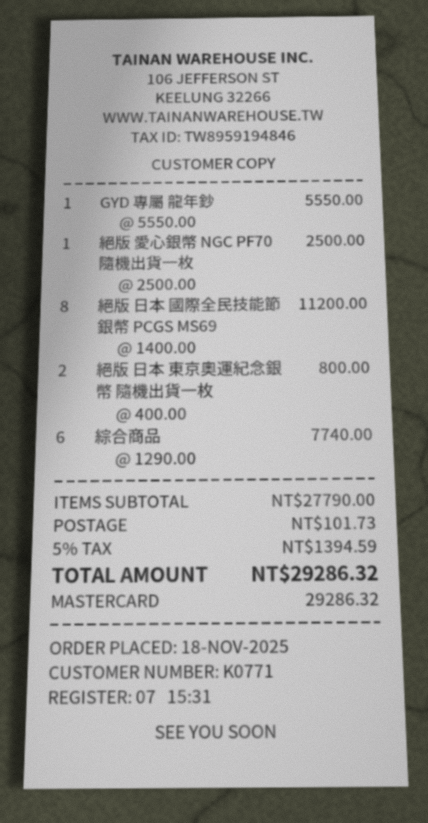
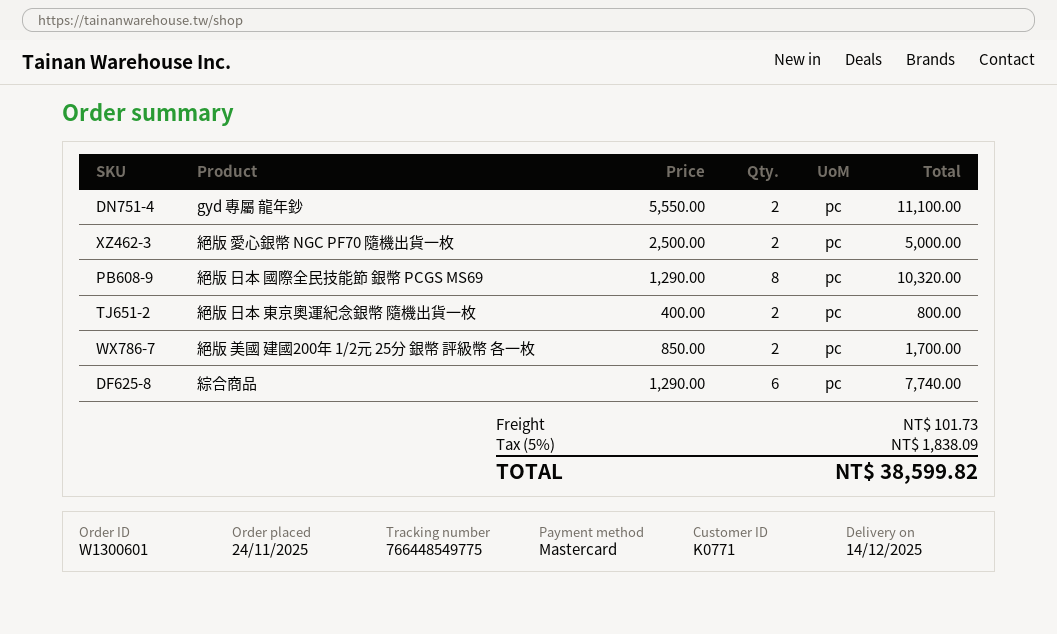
order date: 2025-11-18 -> 2025-11-24
GYD 專屬 龍年鈔: 1 x 5550.00 = 5550.00 -> 2 x 5550.00 = 11100.00
絕版 愛心銀幣 NGC PF70 隨機出貨一枚: 1 x 2500.00 = 2500.00 -> 2 x 2500.00 = 5000.00
絕版 日本 國際全民技能節 銀幣 PCGS MS69: 8 x 1400.00 = 11200.00 -> 8 x 1290.00 = 10320.00
絕版 美國 建國200年 1/2元 25分 銀幣 評級幣 各一枚: none -> 2 x 850.00 = 1700.00
tax: 5% = 1394.59 -> 5% = 1838.09
total: 29286.32 -> 38599.82

